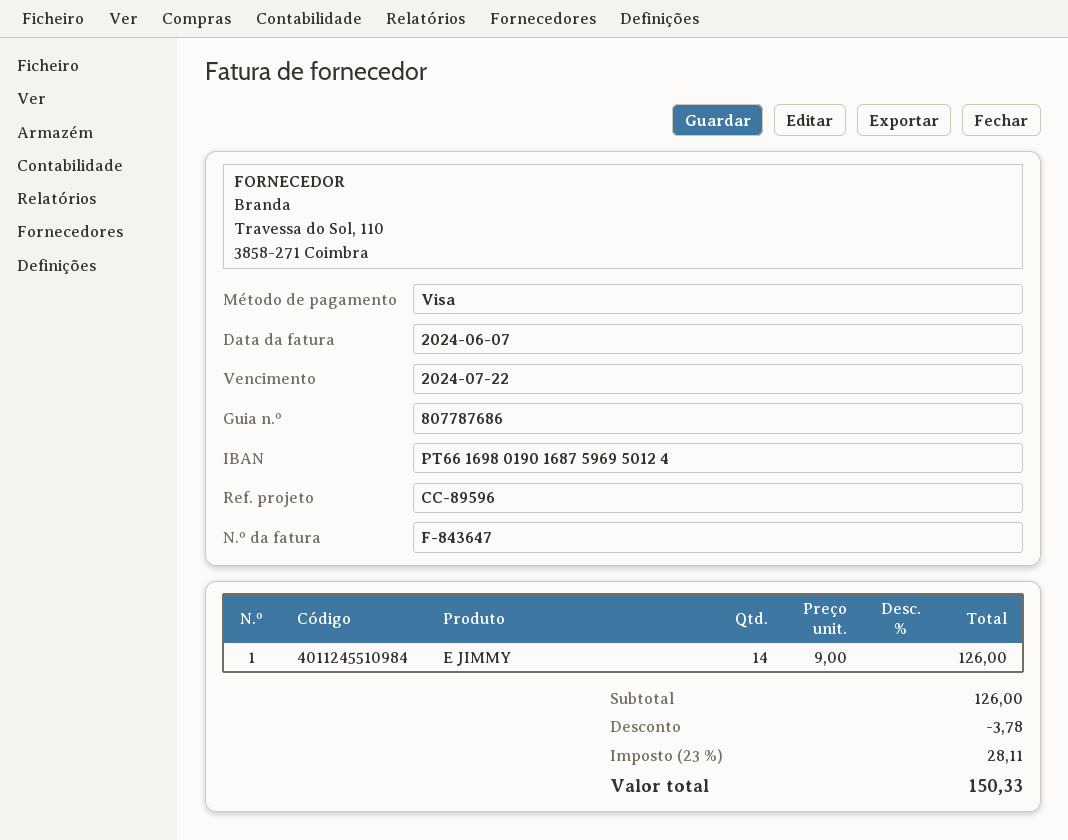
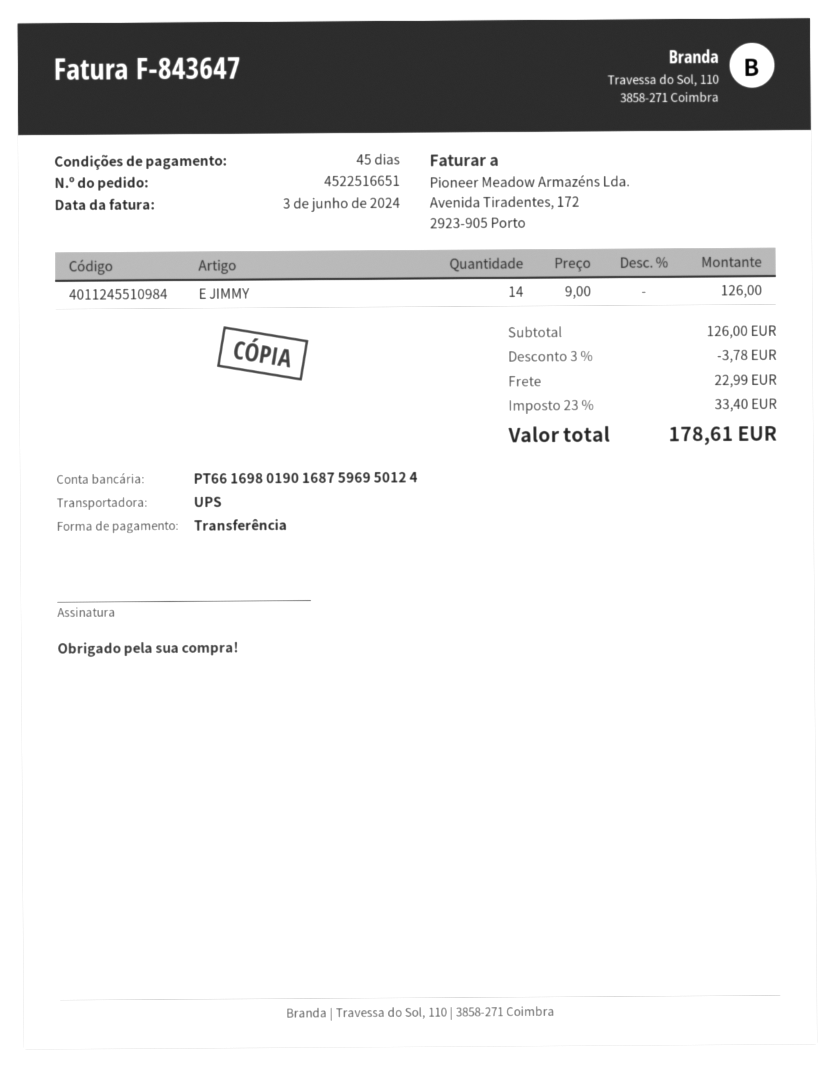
invoice date: 2024-06-07 -> 2024-06-03
payment method: Visa -> bank transfer
shipping: none -> 22.99
tax: 23% = 28.11 -> 23% = 33.40
total: 150.33 -> 178.61

